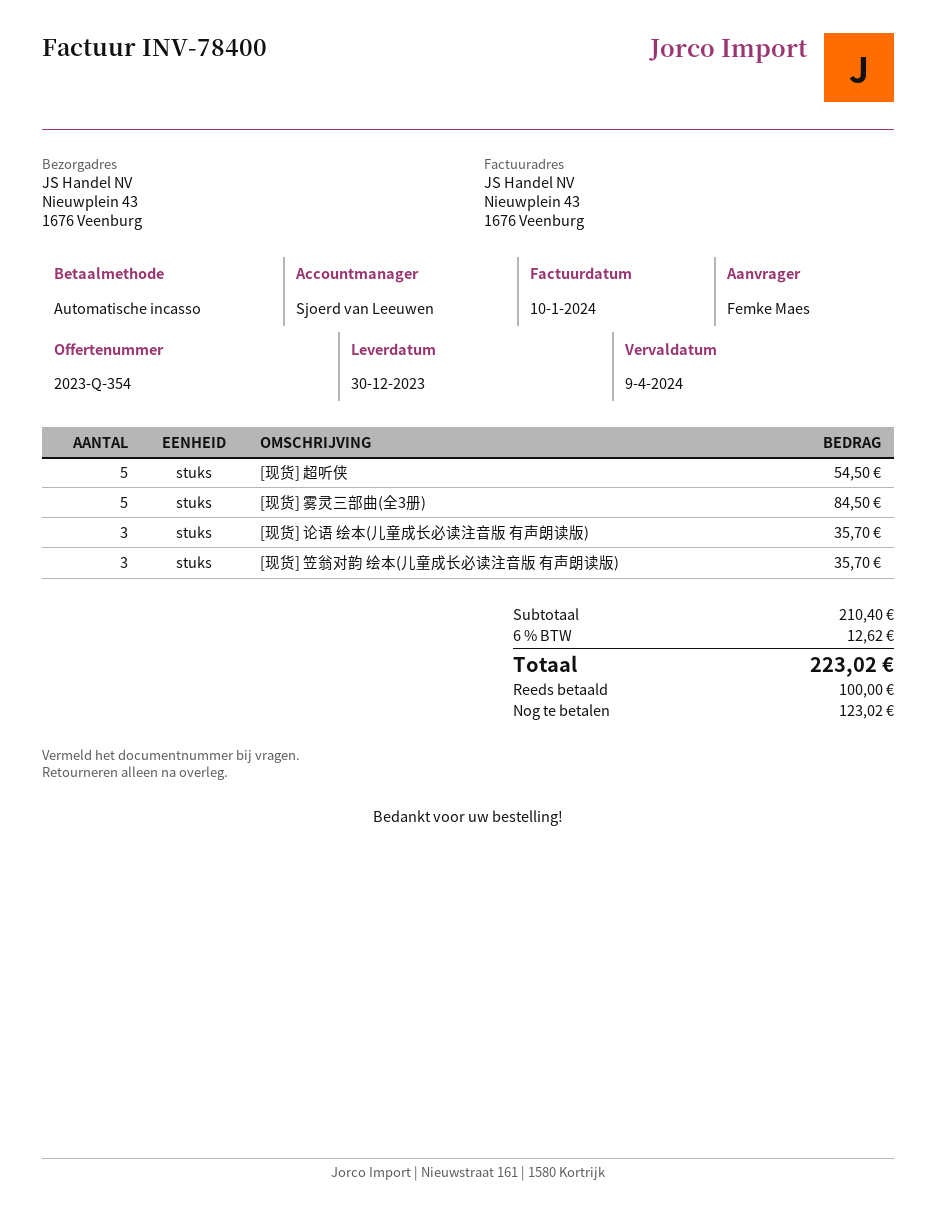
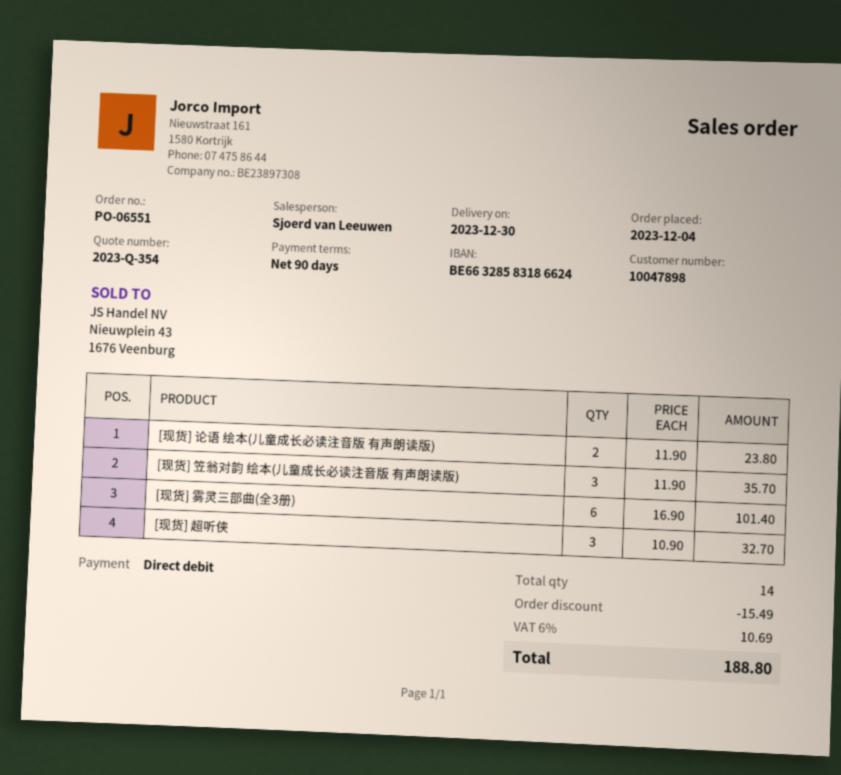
[现货] 超听侠: 5 for 54.50 -> 3 for 32.70
[现货] 雾灵三部曲(全3册): 5 for 84.50 -> 6 for 101.40
[现货] 论语 绘本(儿童成长必读注音版 有声朗读版): 3 for 35.70 -> 2 for 23.80
discount: none -> 15.49
tax: 6% = 12.62 -> 6% = 10.69
total: 223.02 -> 188.80

